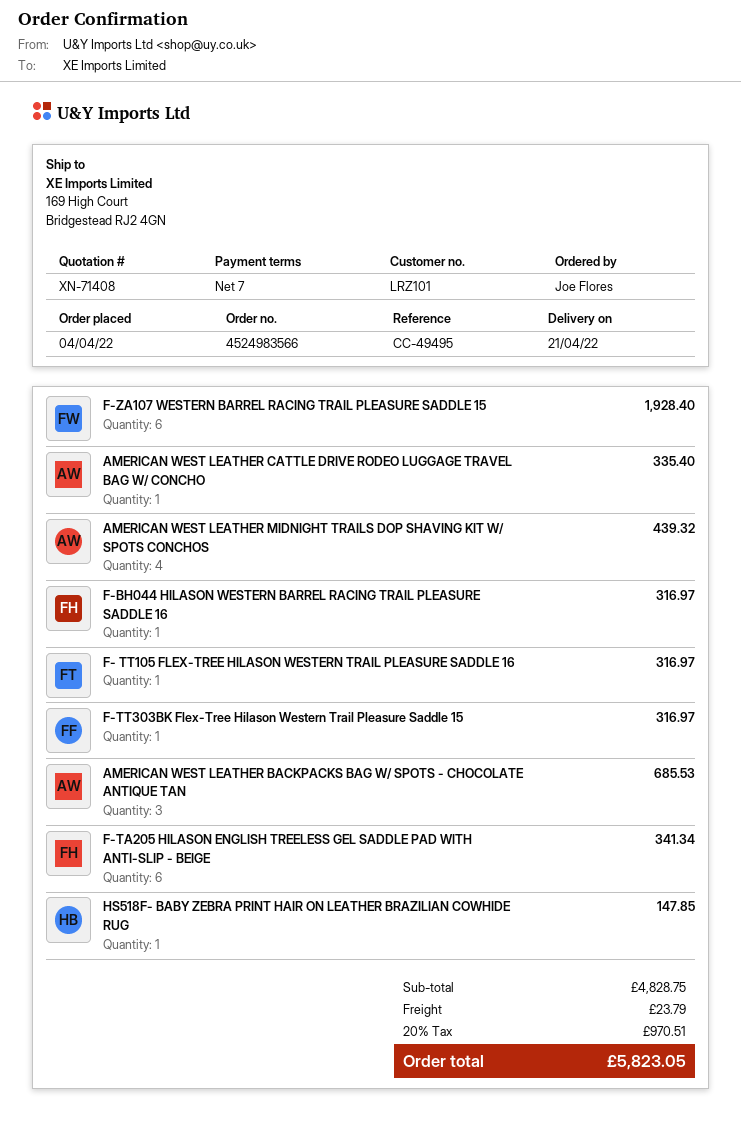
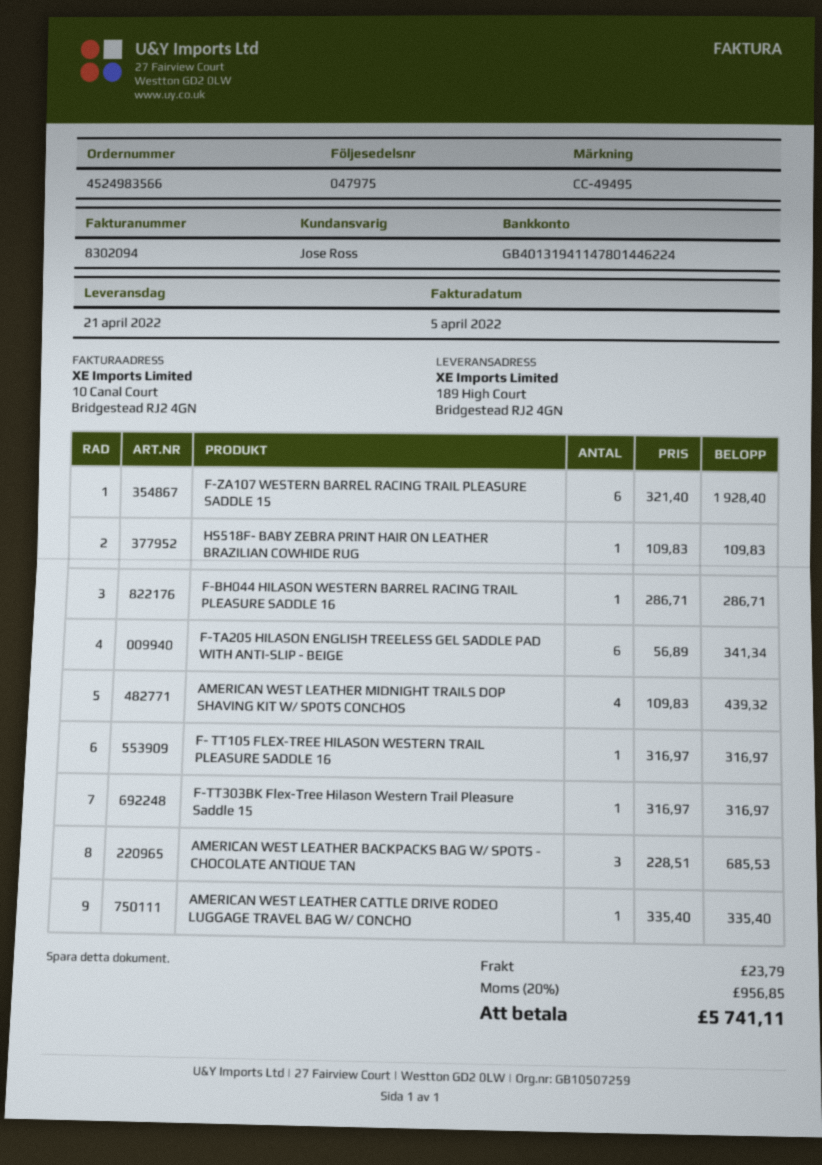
ship to: 169 High Court, Bridgestead RJ2 4GN -> 189 High Court, Bridgestead RJ2 4GN
F-BH044 HILASON WESTERN BARREL RACING TRAIL PLEASURE SADDLE 16: 1 for 316.97 -> 1 for 286.71
HS518F- BABY ZEBRA PRINT HAIR ON LEATHER BRAZILIAN COWHIDE RUG: 1 for 147.85 -> 1 for 109.83
tax: 20% = 970.51 -> 20% = 956.85
total: 5823.05 -> 5741.11

